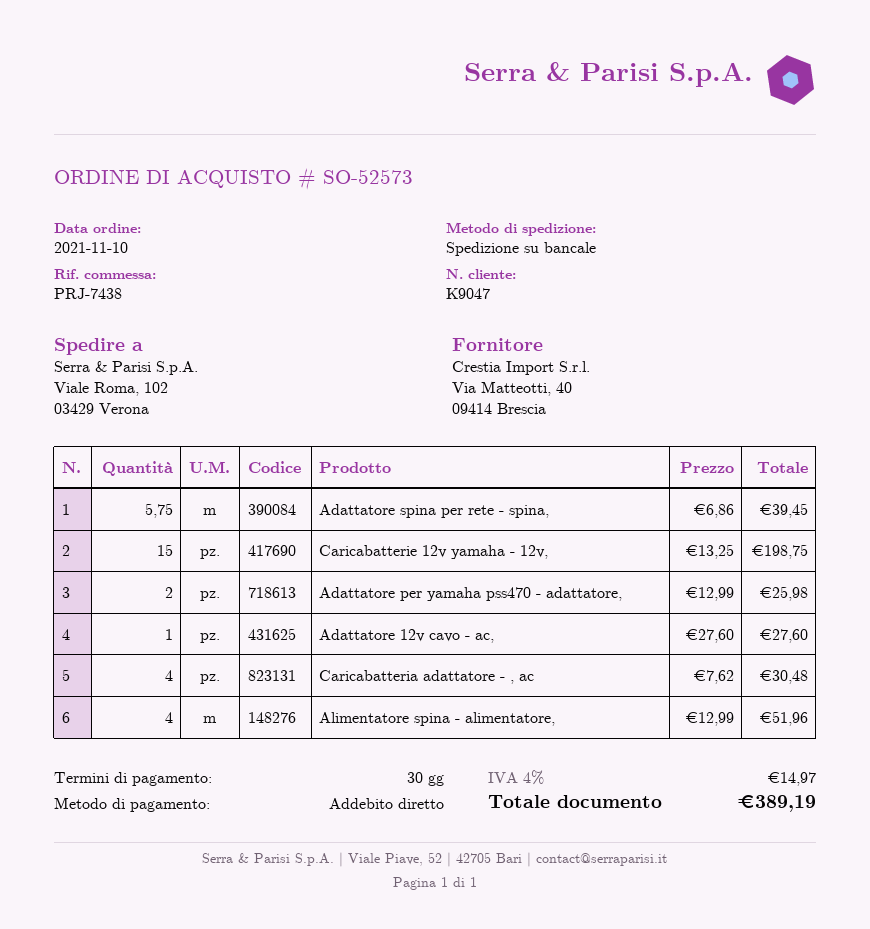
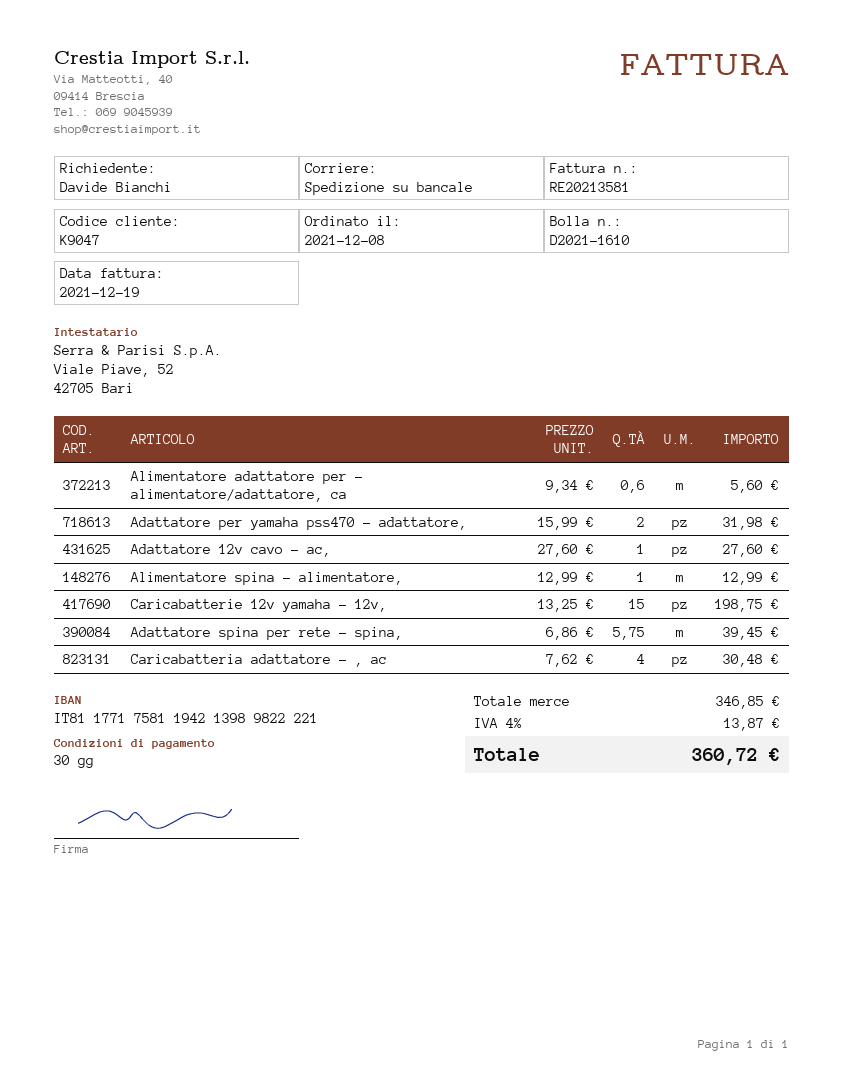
order date: 2021-11-10 -> 2021-12-08
Adattatore per yamaha pss470 - adattatore,: 2 x 12.99 = 25.98 -> 2 x 15.99 = 31.98
Alimentatore spina - alimentatore,: 4 x 12.99 = 51.96 -> 1 x 12.99 = 12.99
Alimentatore adattatore per - alimentatore/adattatore, ca: none -> 0.6 x 9.34 = 5.60
tax: 4% = 14.97 -> 4% = 13.87
total: 389.19 -> 360.72

